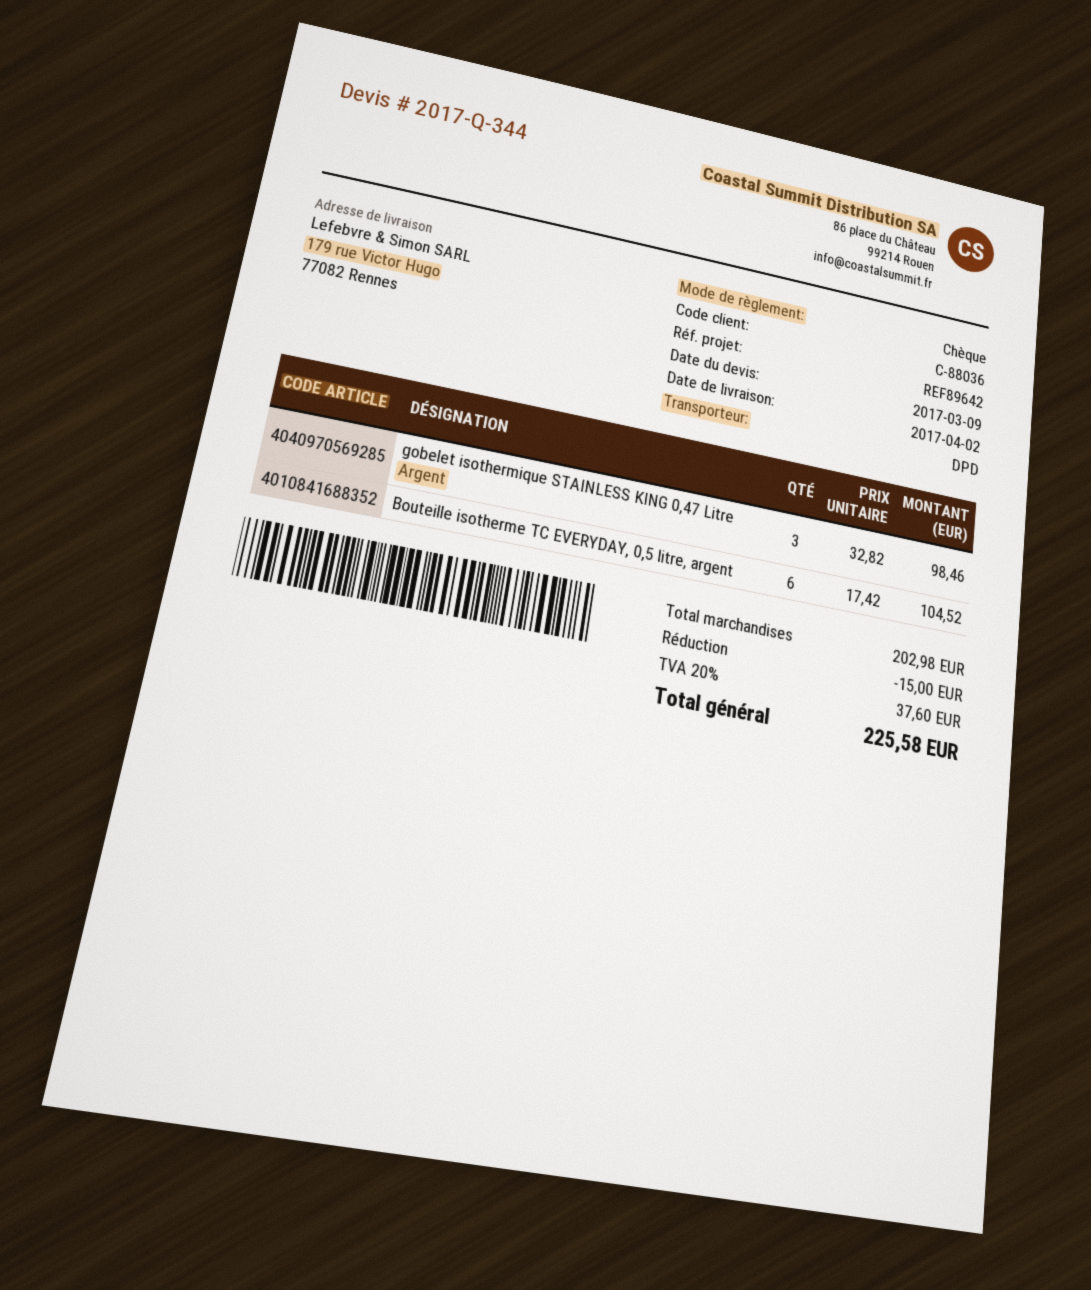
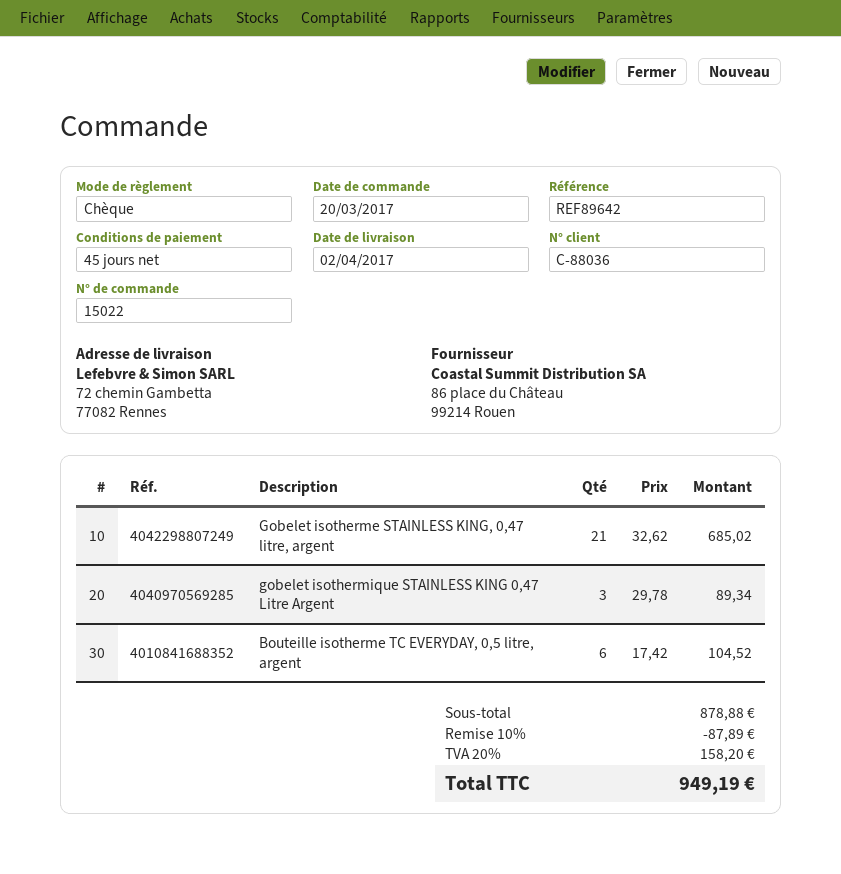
ship to: 179 rue Victor Hugo, 77082 Rennes -> 72 chemin Gambetta, 77082 Rennes
gobelet isothermique STAINLESS KING 0,47 Litre Argent: 3 x 32.82 = 98.46 -> 3 x 29.78 = 89.34
Gobelet isotherme STAINLESS KING, 0,47 litre, argent: none -> 21 x 32.62 = 685.02
subtotal: 202.98 -> 878.88
discount: 15.00 -> 87.89
tax: 20% = 37.60 -> 20% = 158.20
total: 225.58 -> 949.19

